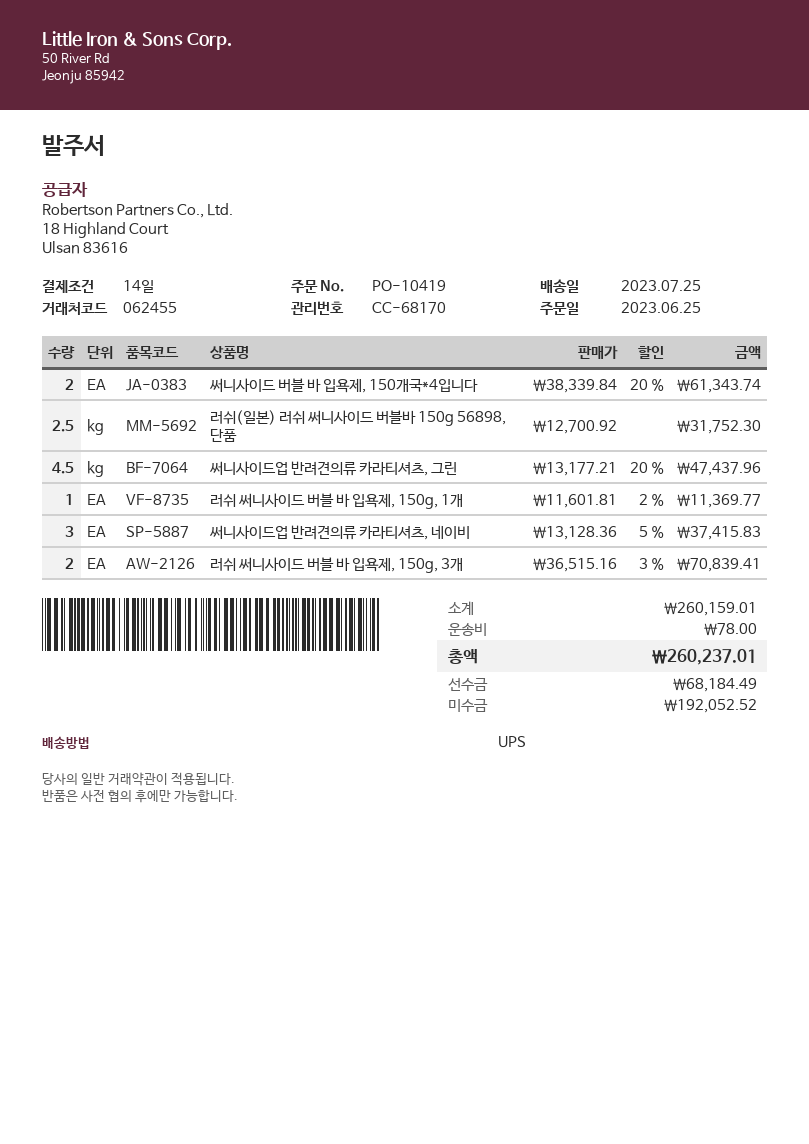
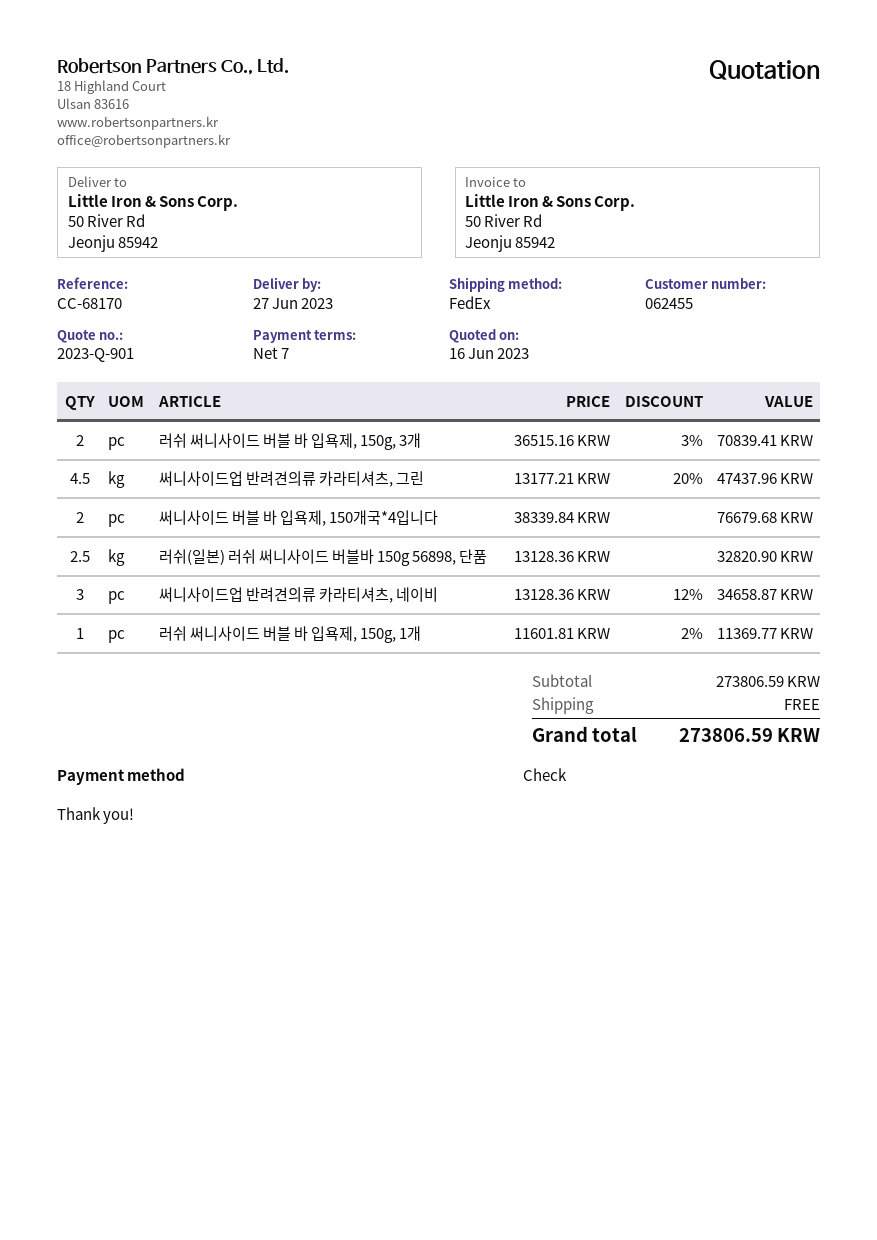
delivery date: 2023-07-25 -> 2023-06-27
payment terms: 14 days -> 7 days
shipping method: UPS -> FedEx
써니사이드 버블 바 입욕제, 150개국*4입니다: 2 x 38339.84 - 20% = 61343.74 -> 2 x 38339.84 = 76679.68
러쉬(일본) 러쉬 써니사이드 버블바 150g 56898, 단품: 2.5 x 12700.92 = 31752.30 -> 2.5 x 13128.36 = 32820.90
써니사이드업 반려견의류 카라티셔츠, 네이비: 3 x 13128.36 - 5% = 37415.83 -> 3 x 13128.36 - 12% = 34658.87
subtotal: 260159.01 -> 273806.59
shipping: 78.00 -> 0.00
total: 260237.01 -> 273806.59

